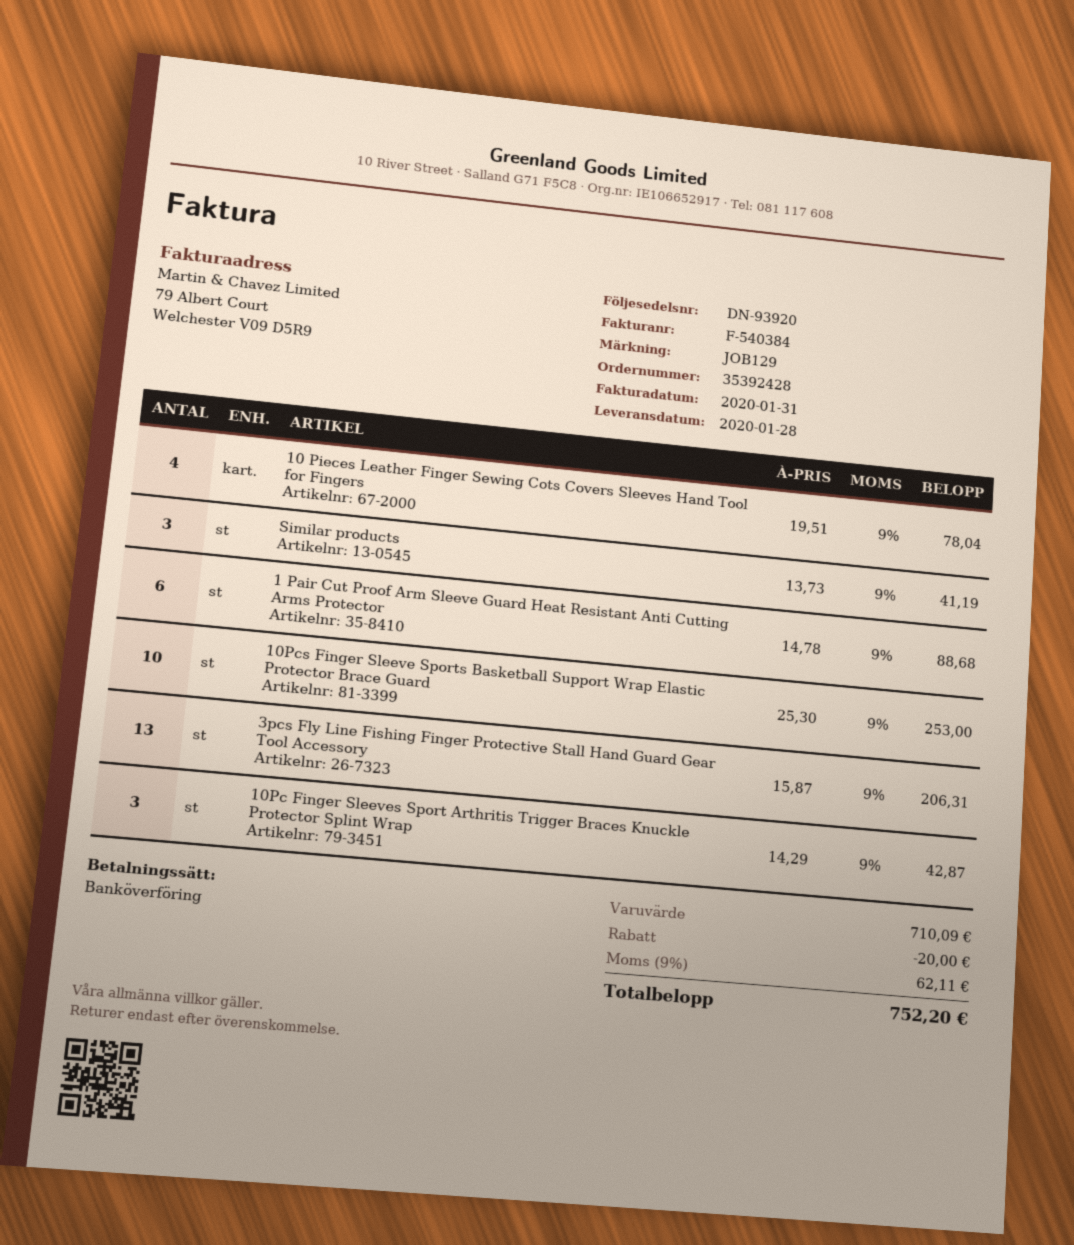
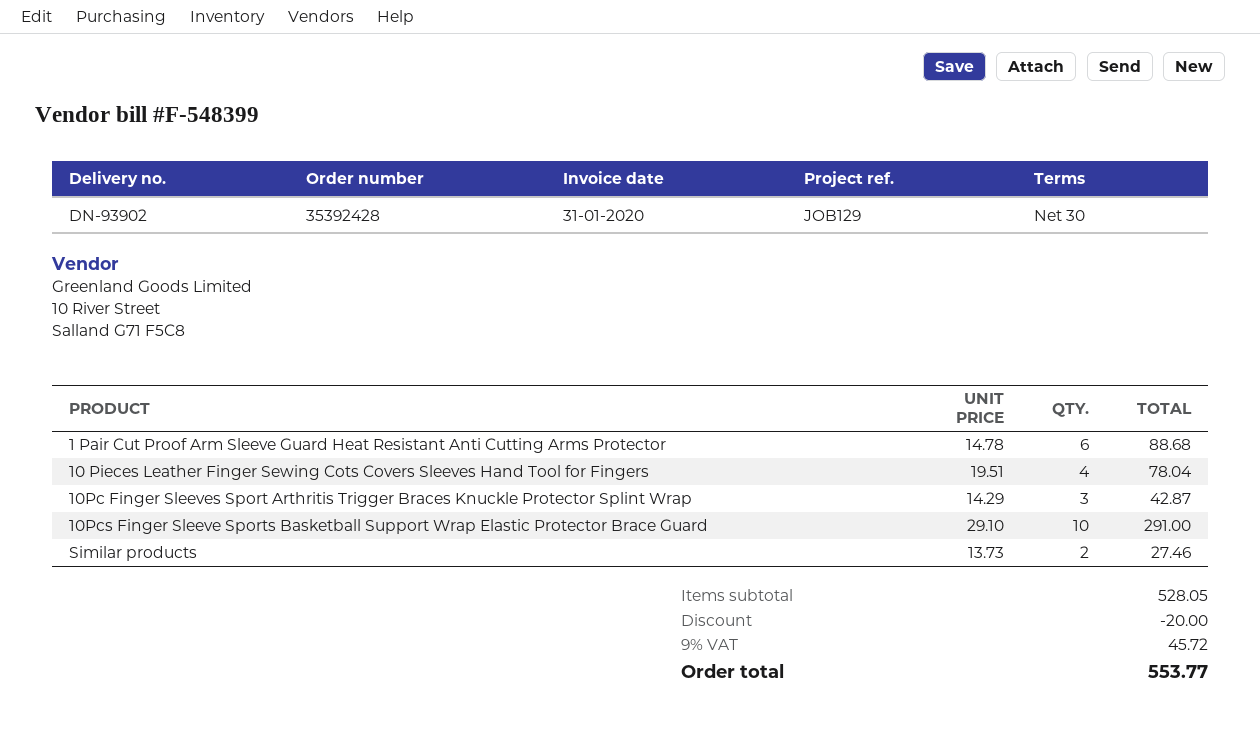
delivery note number: DN-93920 -> DN-93902
invoice number: F-540384 -> F-548399
Similar products: 3 x 13.73 = 41.19 -> 2 x 13.73 = 27.46
10Pcs Finger Sleeve Sports Basketball Support Wrap Elastic Protector Brace Guard: 10 x 25.30 = 253.00 -> 10 x 29.10 = 291.00
3pcs Fly Line Fishing Finger Protective Stall Hand Guard Gear Tool Accessory: 13 x 15.87 = 206.31 -> none
subtotal: 710.09 -> 528.05
tax: 9% = 62.11 -> 9% = 45.72
total: 752.20 -> 553.77

